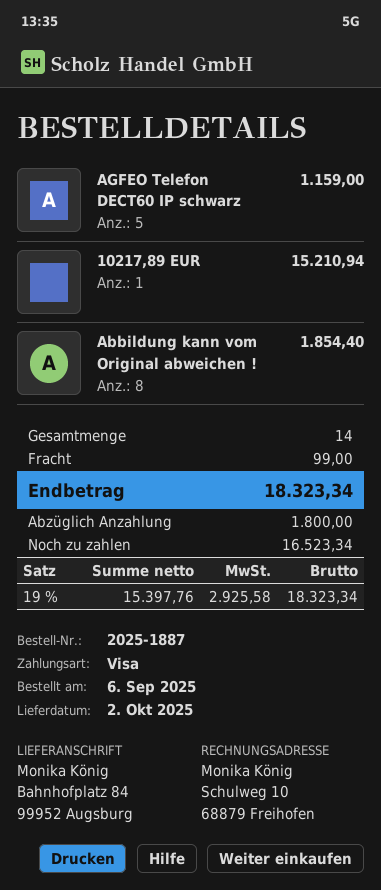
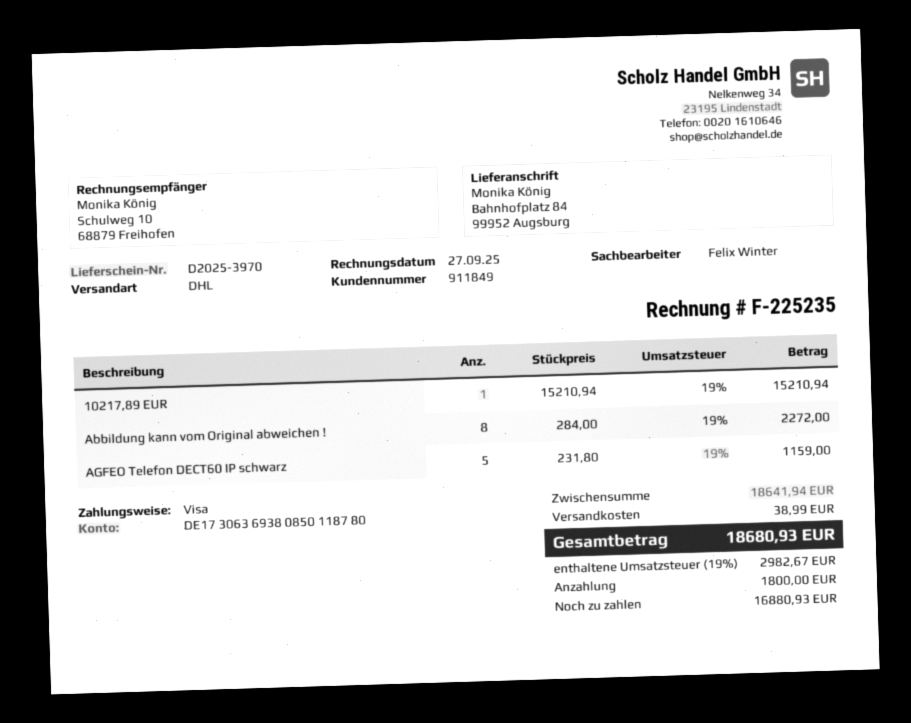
Abbildung kann vom Original abweichen !: 8 for 1854.40 -> 8 for 2272.00
shipping: 99.00 -> 38.99
tax: 19% = 2925.58 -> 19% = 2982.67
total: 18323.34 -> 18680.93
balance: 16523.34 -> 16880.93

